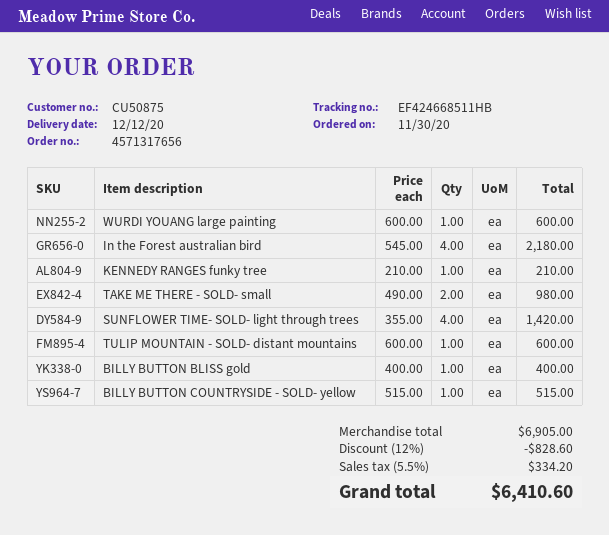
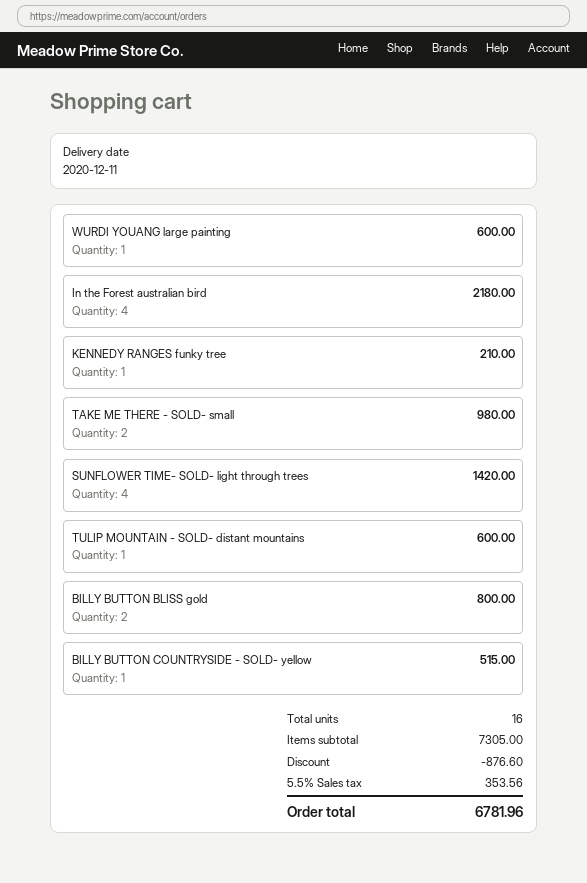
delivery date: 2020-12-12 -> 2020-12-11
BILLY BUTTON BLISS gold: 1 for 400.00 -> 2 for 800.00
subtotal: 6905.00 -> 7305.00
discount: 828.60 -> 876.60
tax: 5.5% = 334.20 -> 5.5% = 353.56
total: 6410.60 -> 6781.96

